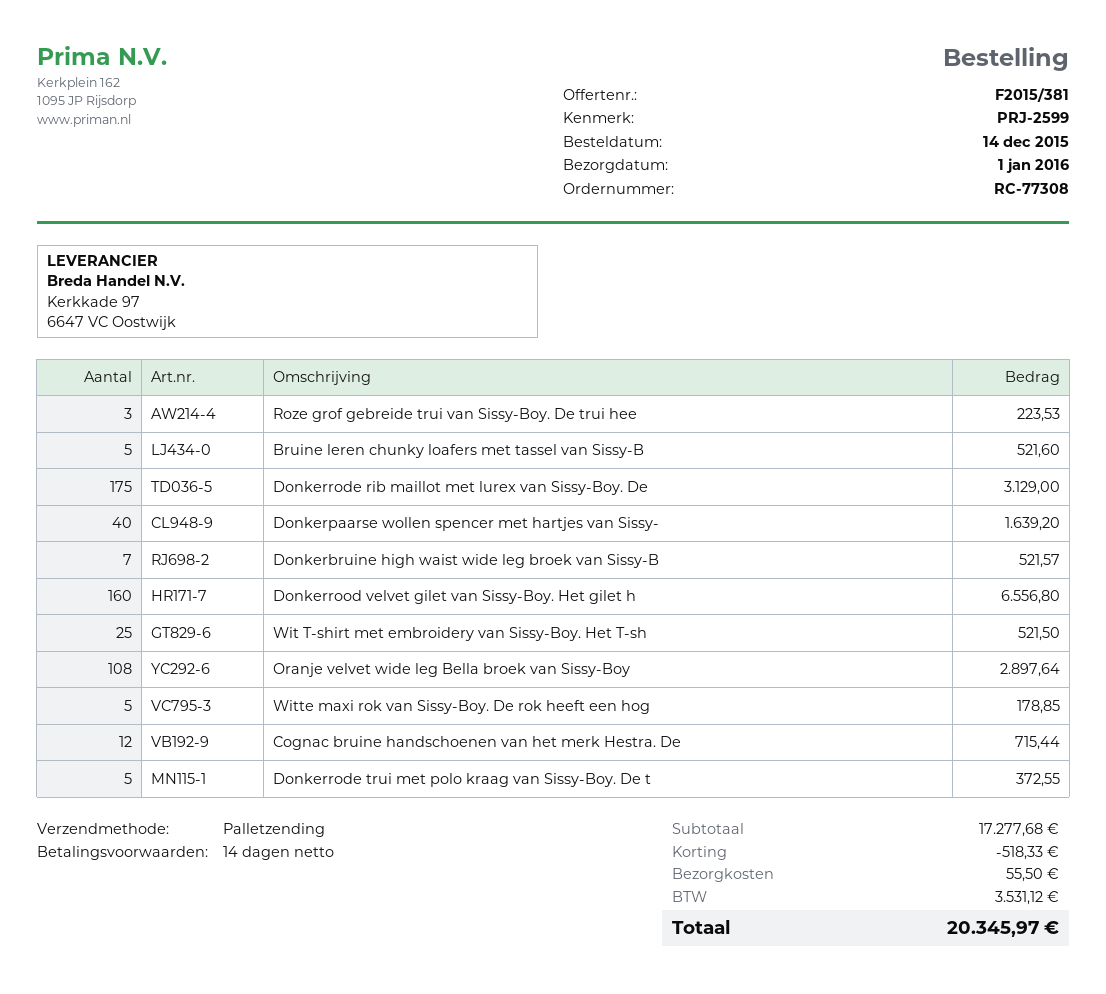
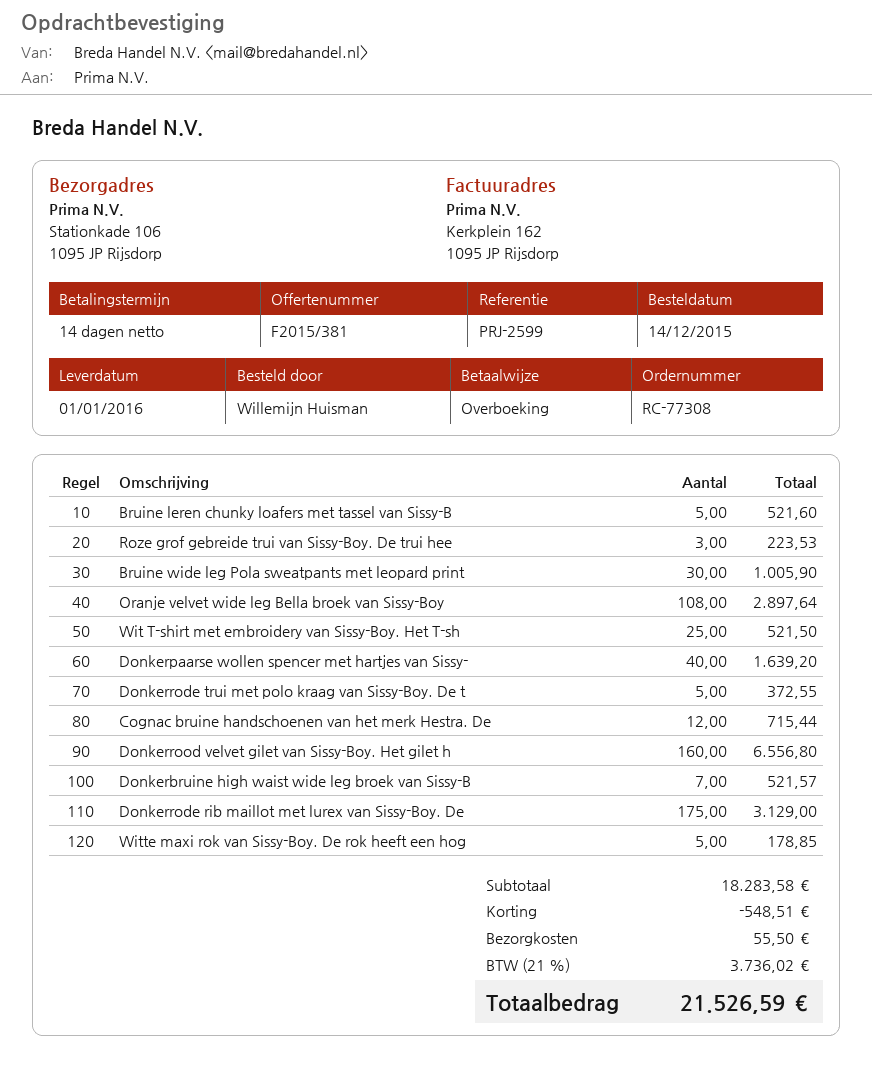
Bruine wide leg Pola sweatpants met leopard print: none -> 30 for 1005.90
subtotal: 17277.68 -> 18283.58
discount: 518.33 -> 548.51
tax: 3531.12 -> 3736.02
total: 20345.97 -> 21526.59

